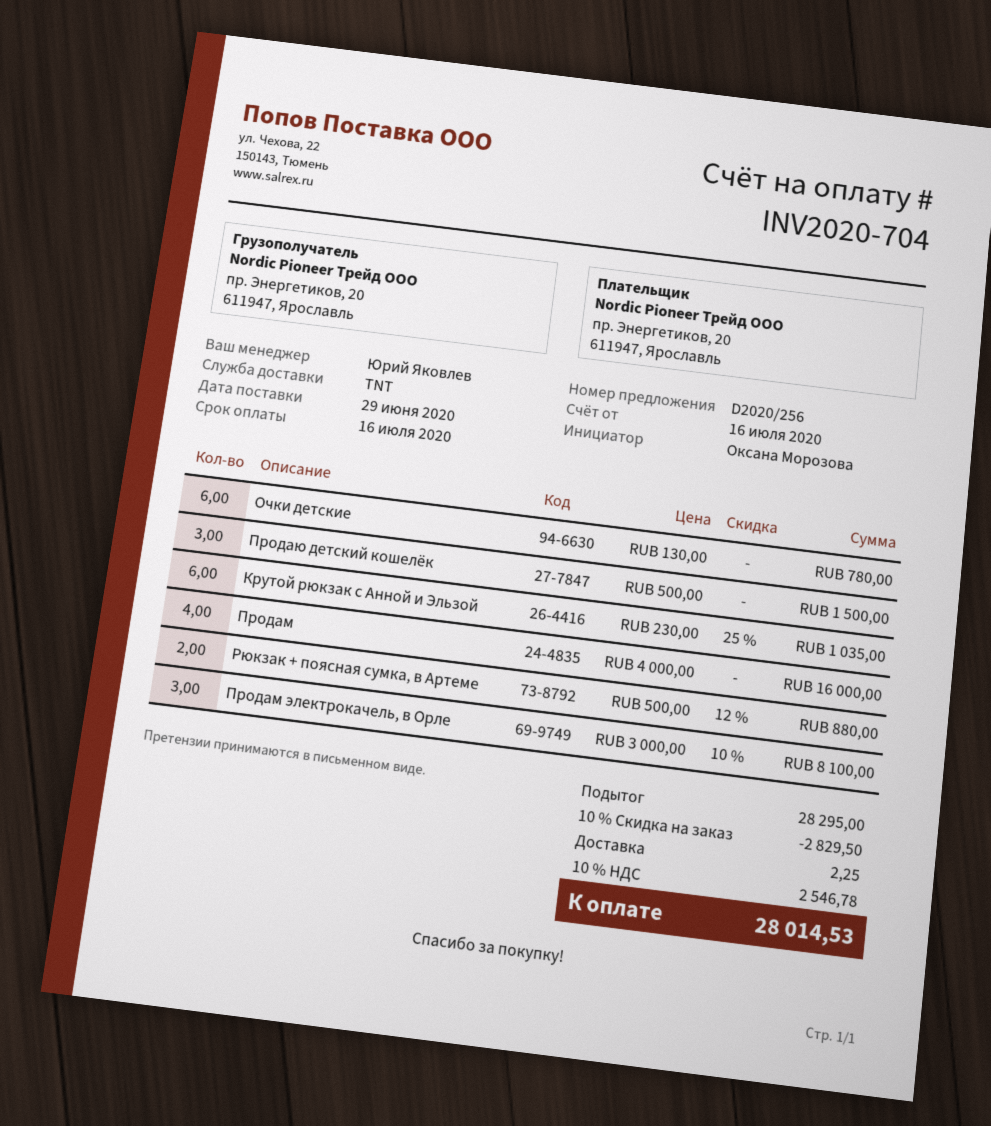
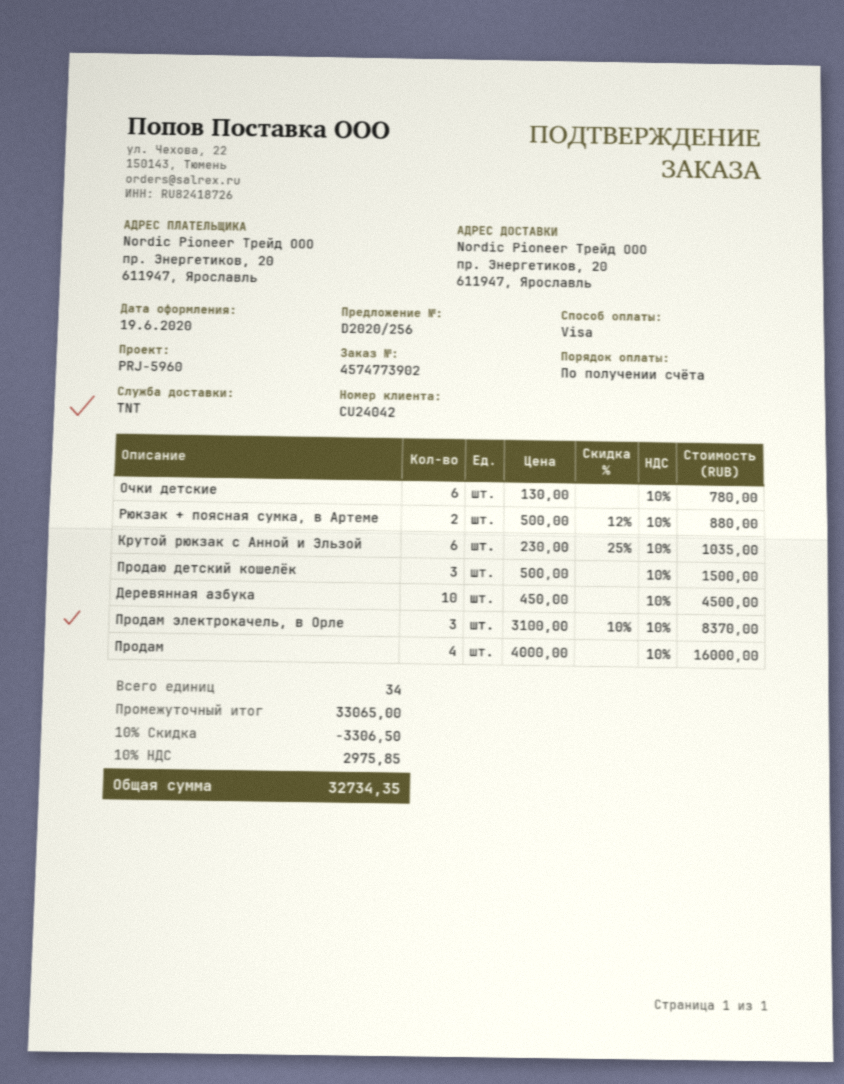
Продам электрокачель, в Орле: 3 x 3000.00 - 10% = 8100.00 -> 3 x 3100.00 - 10% = 8370.00
Деревянная азбука: none -> 10 x 450.00 = 4500.00
subtotal: 28295.00 -> 33065.00
discount: 10% = 2829.50 -> 10% = 3306.50
shipping: 2.25 -> none
tax: 10% = 2546.78 -> 10% = 2975.85
total: 28014.53 -> 32734.35

